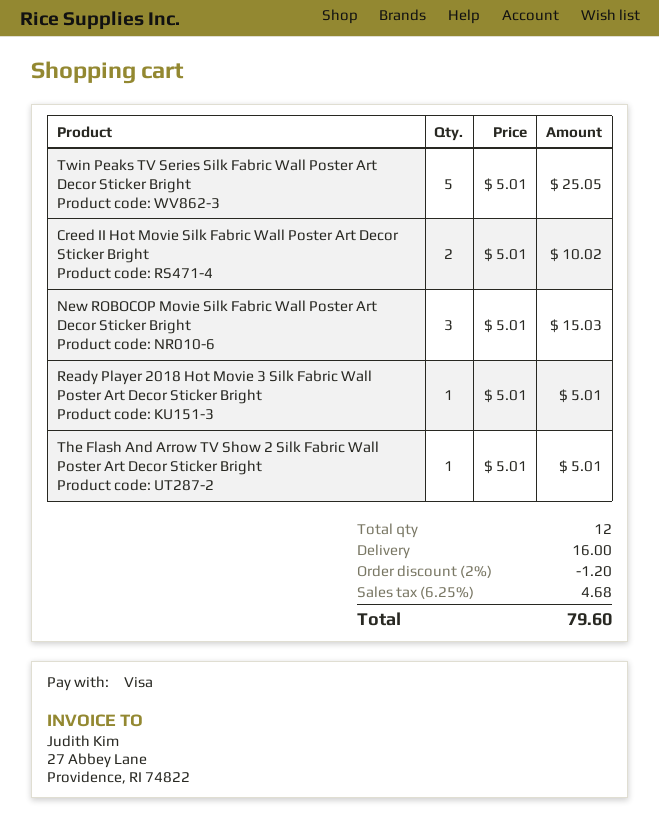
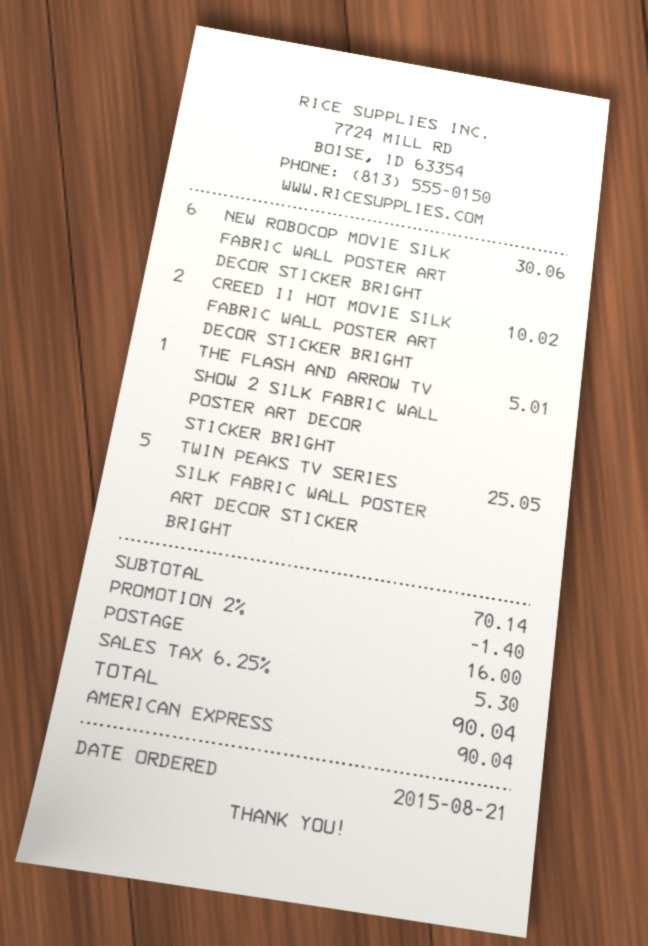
payment method: Visa -> American Express
New ROBOCOP Movie Silk Fabric Wall Poster Art Decor Sticker Bright: 3 for 15.03 -> 6 for 30.06
Ready Player 2018 Hot Movie 3 Silk Fabric Wall Poster Art Decor Sticker Bright: 1 for 5.01 -> none
discount: 2% = 1.20 -> 2% = 1.40
tax: 6.25% = 4.68 -> 6.25% = 5.30
total: 79.60 -> 90.04

